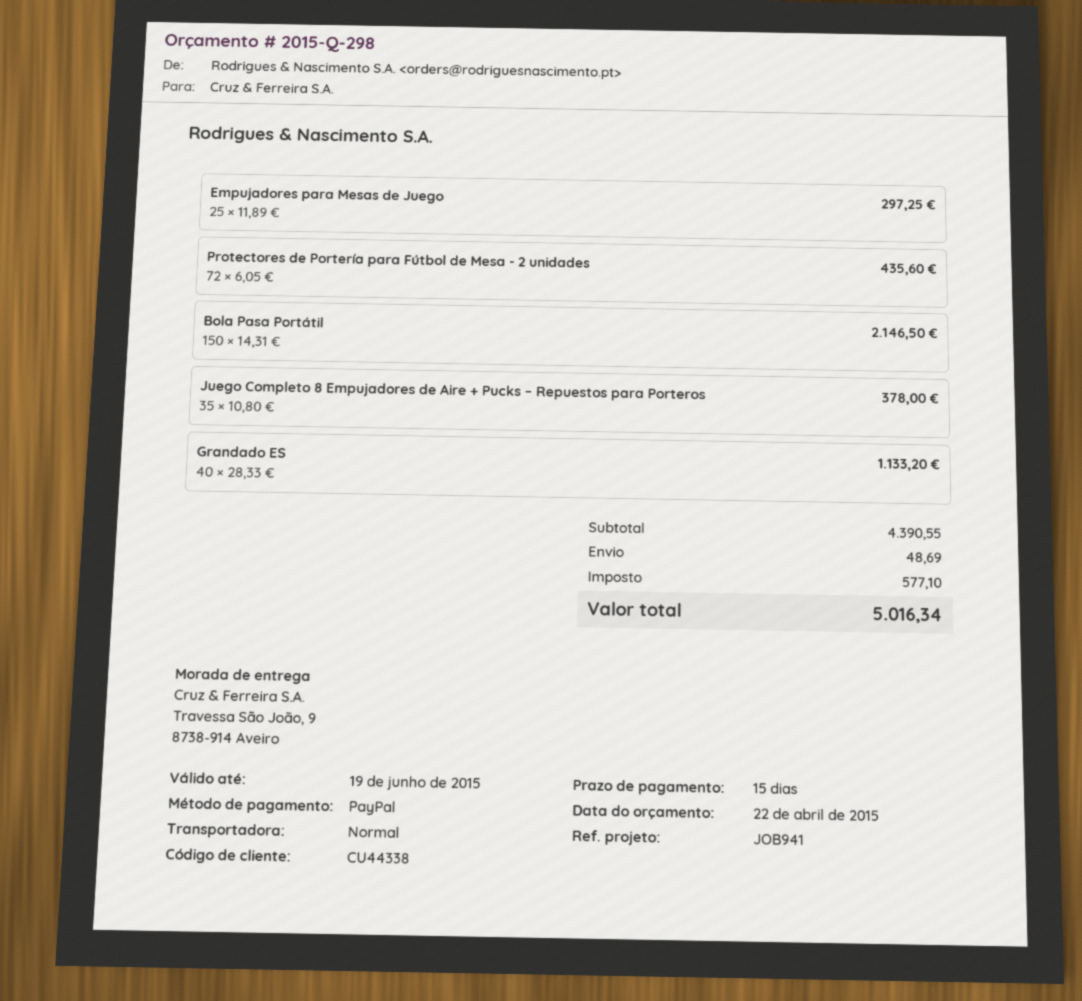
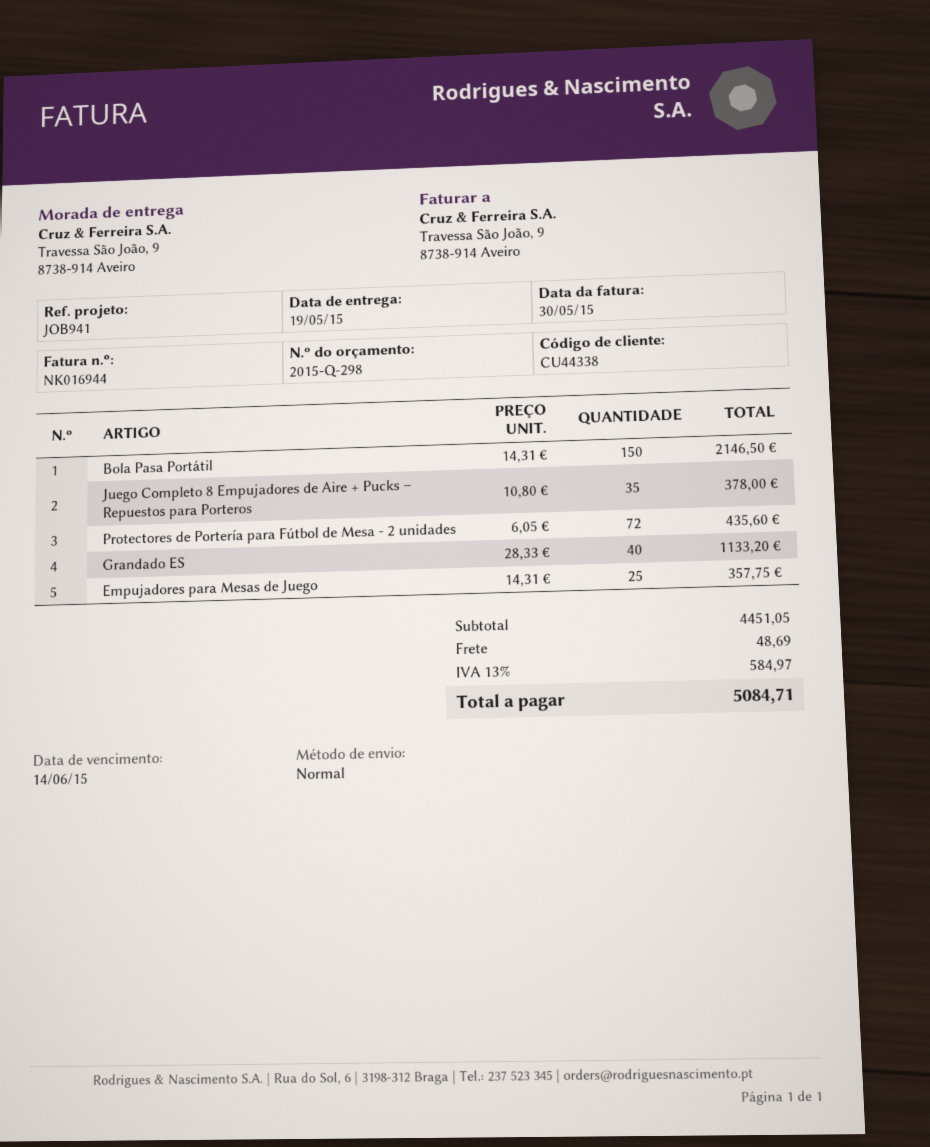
Empujadores para Mesas de Juego: 25 x 11.89 = 297.25 -> 25 x 14.31 = 357.75
subtotal: 4390.55 -> 4451.05
tax: 577.10 -> 584.97
total: 5016.34 -> 5084.71

